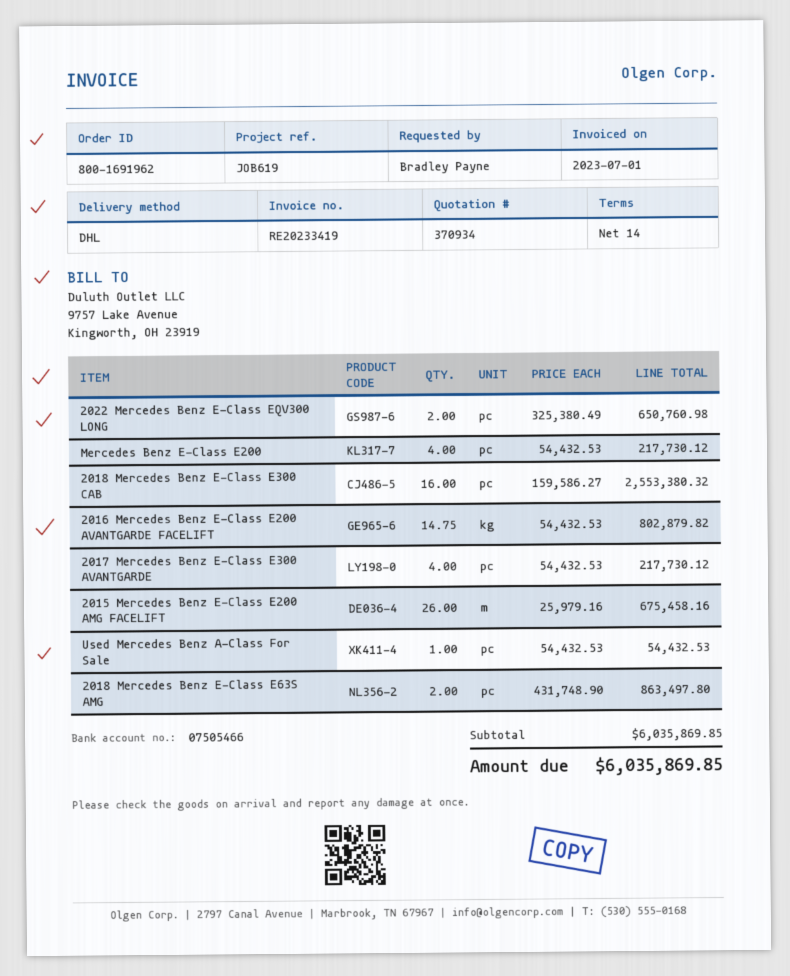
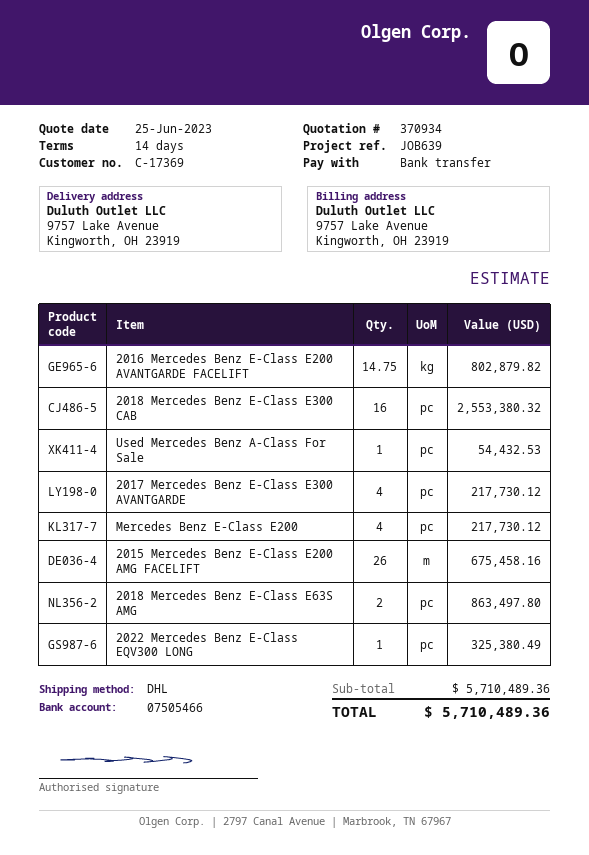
reference: JOB619 -> JOB639
2022 Mercedes Benz E-Class EQV300 LONG: 2 for 650760.98 -> 1 for 325380.49
subtotal: 6035869.85 -> 5710489.36
total: 6035869.85 -> 5710489.36

